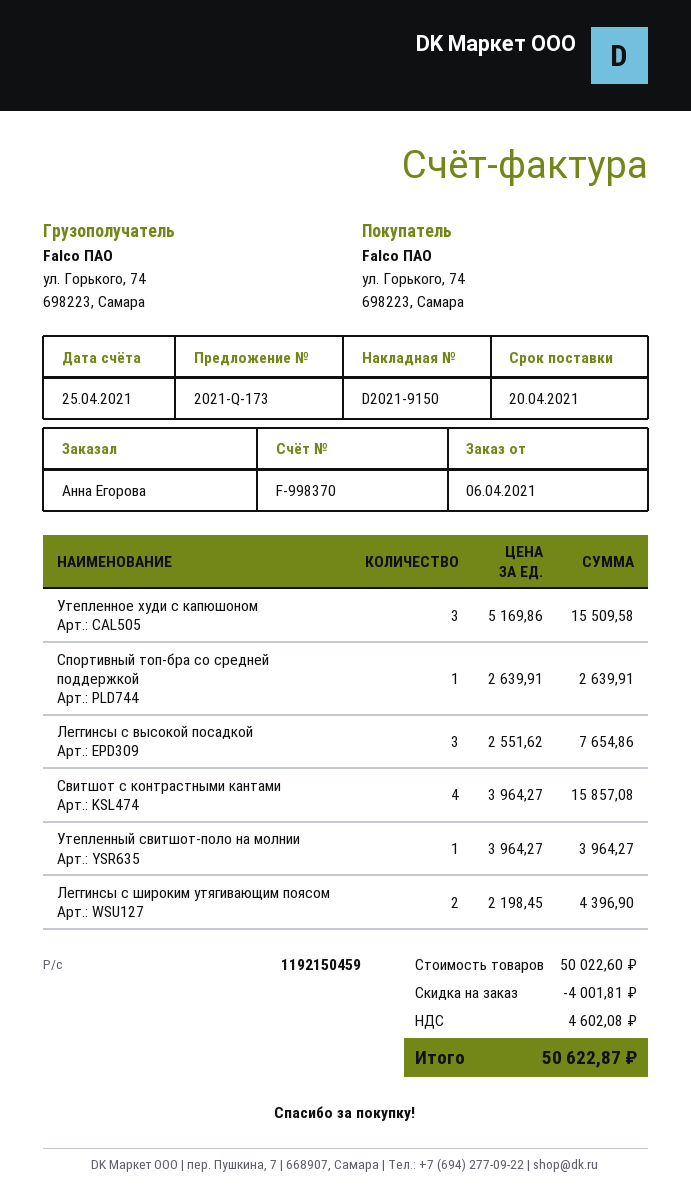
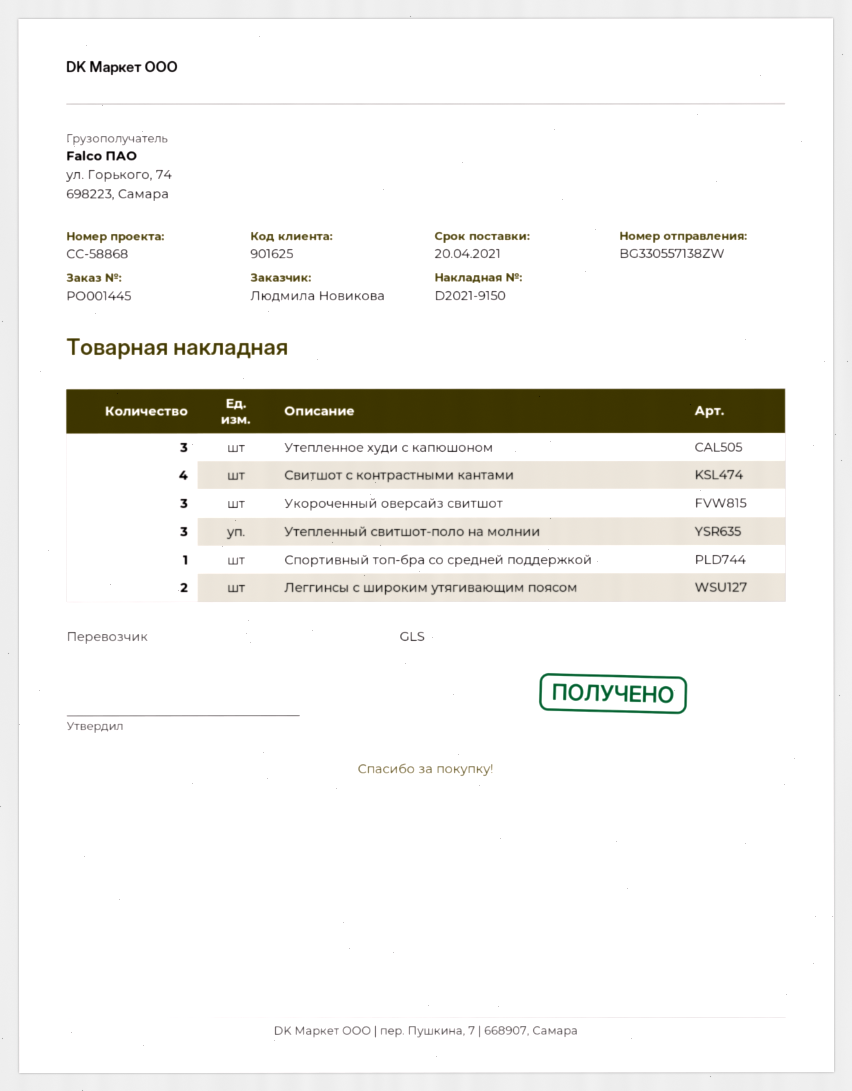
ordered by: Анна Егорова -> Людмила Новикова
Леггинсы с высокой посадкой: 3 -> none
Утепленный свитшот-поло на молнии: 1 -> 3
Укороченный оверсайз свитшот: none -> 3

